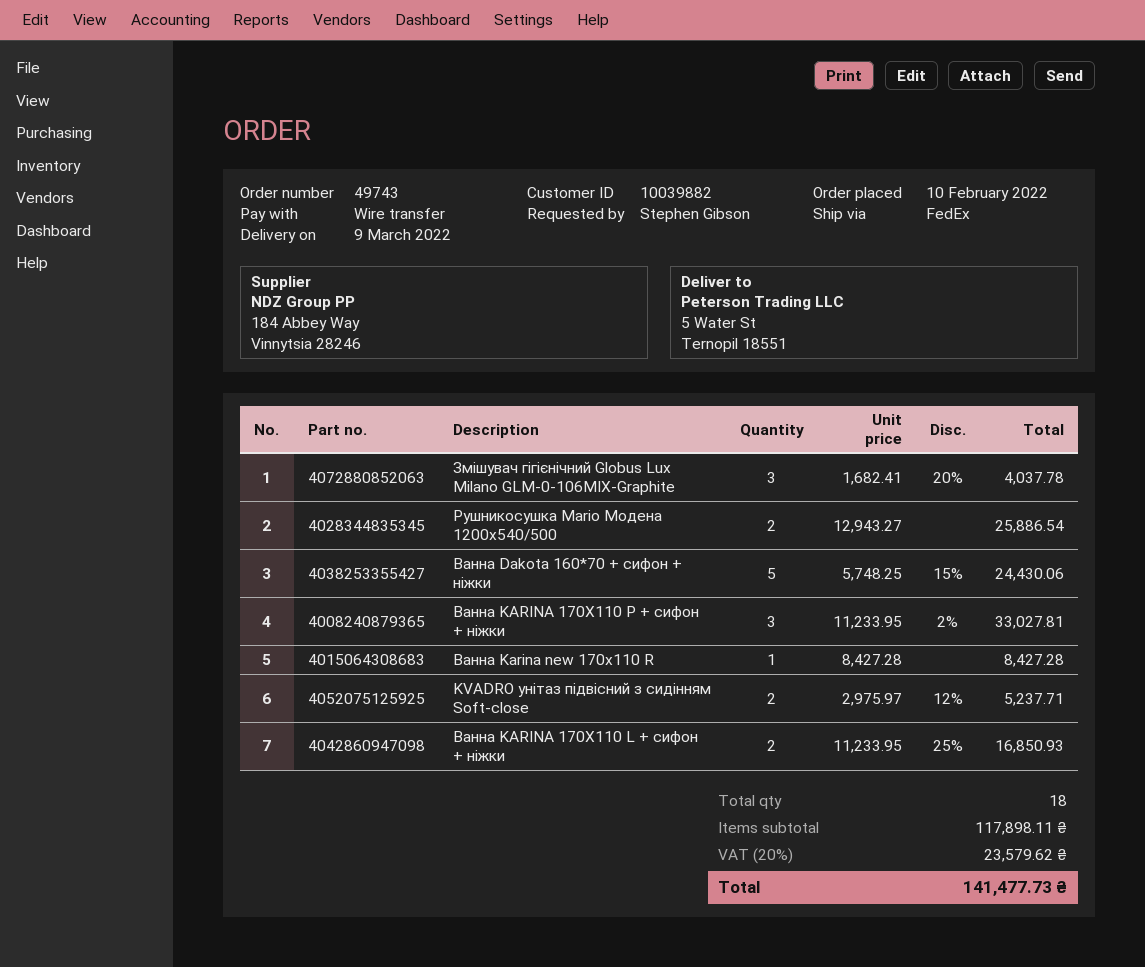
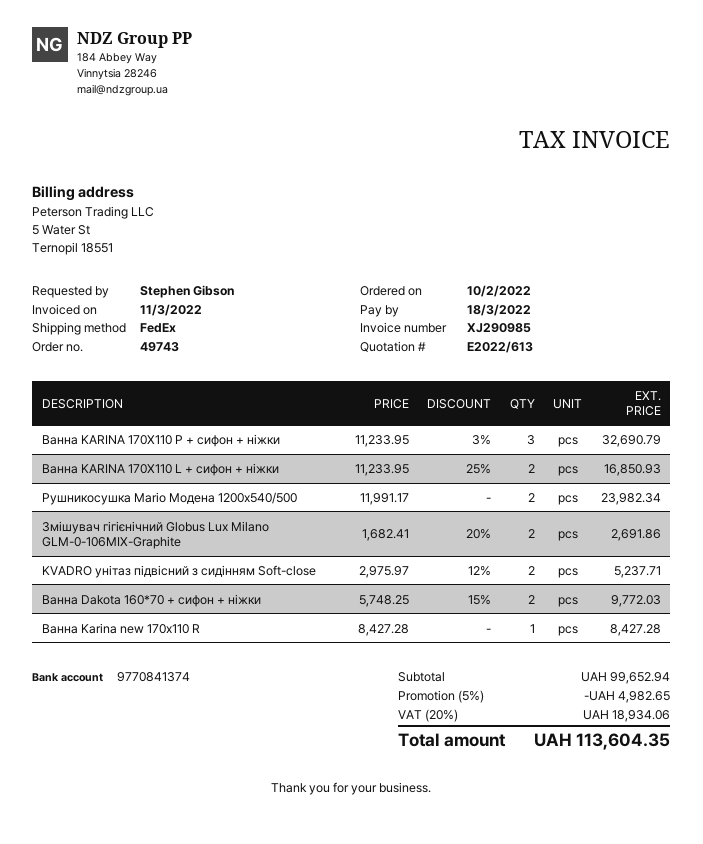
Змішувач гігієнічний Globus Lux Milano GLM-0-106MIX-Graphite: 3 x 1682.41 - 20% = 4037.78 -> 2 x 1682.41 - 20% = 2691.86
Рушникосушка Mario Модена 1200х540/500: 2 x 12943.27 = 25886.54 -> 2 x 11991.17 = 23982.34
Ванна Dakota 160*70 + сифон + ніжки: 5 x 5748.25 - 15% = 24430.06 -> 2 x 5748.25 - 15% = 9772.03
Ванна KARINA 170X110 P + сифон + ніжки: 3 x 11233.95 - 2% = 33027.81 -> 3 x 11233.95 - 3% = 32690.79
subtotal: 117898.11 -> 99652.94
discount: none -> 5% = 4982.65
tax: 20% = 23579.62 -> 20% = 18934.06
total: 141477.73 -> 113604.35

